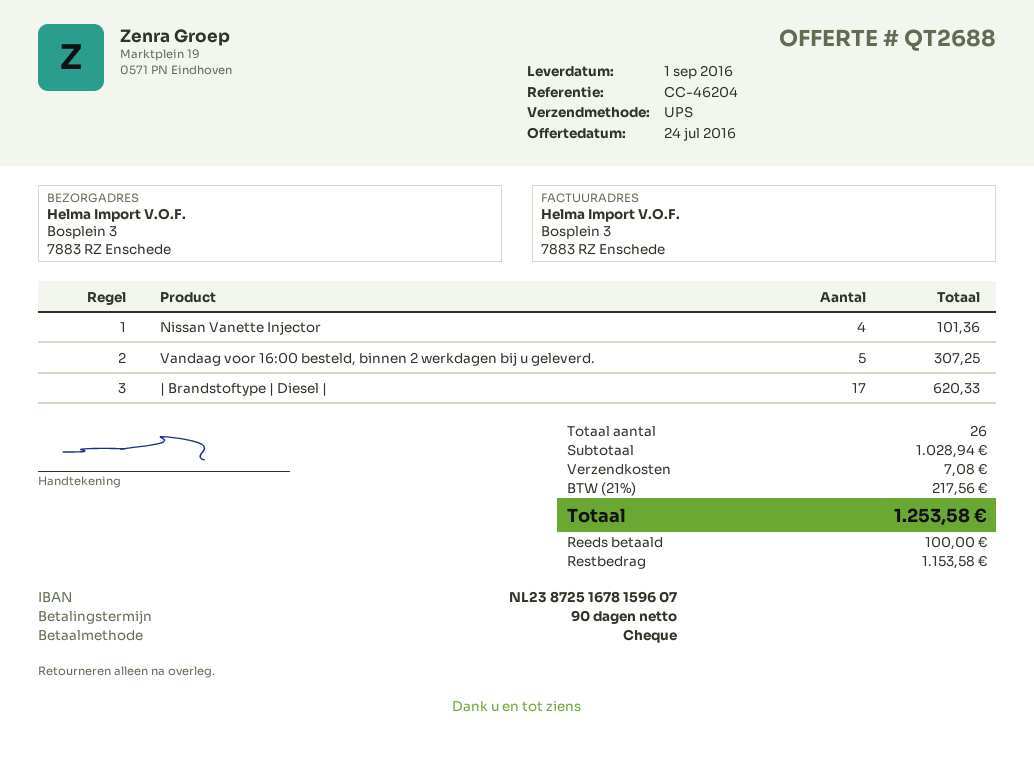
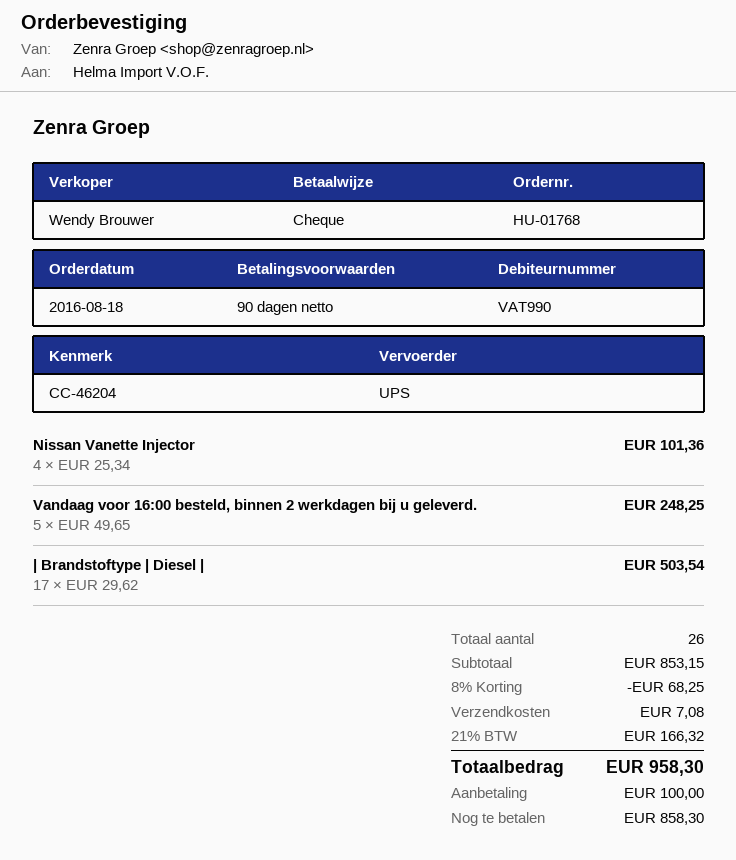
Vandaag voor 16:00 besteld, binnen 2 werkdagen bij u geleverd.: 5 for 307.25 -> 5 for 248.25
| Brandstoftype | Diesel |: 17 for 620.33 -> 17 for 503.54
subtotal: 1028.94 -> 853.15
discount: none -> 8% = 68.25
tax: 21% = 217.56 -> 21% = 166.32
total: 1253.58 -> 958.30
balance: 1153.58 -> 858.30

